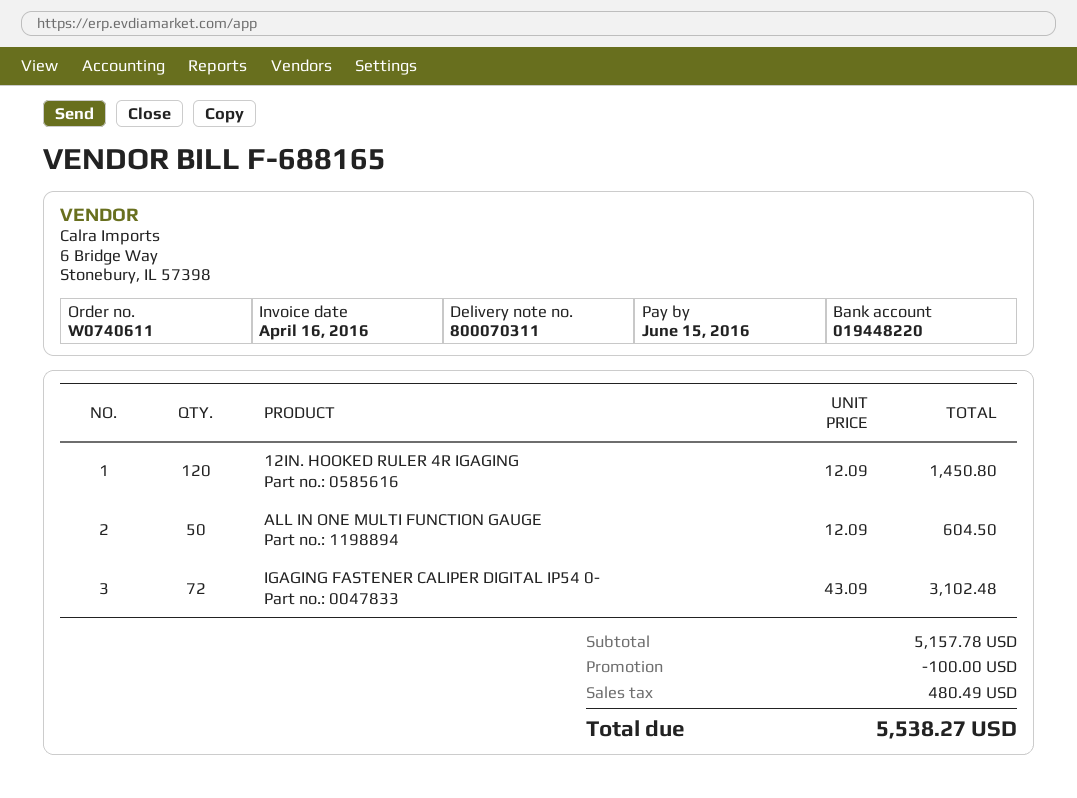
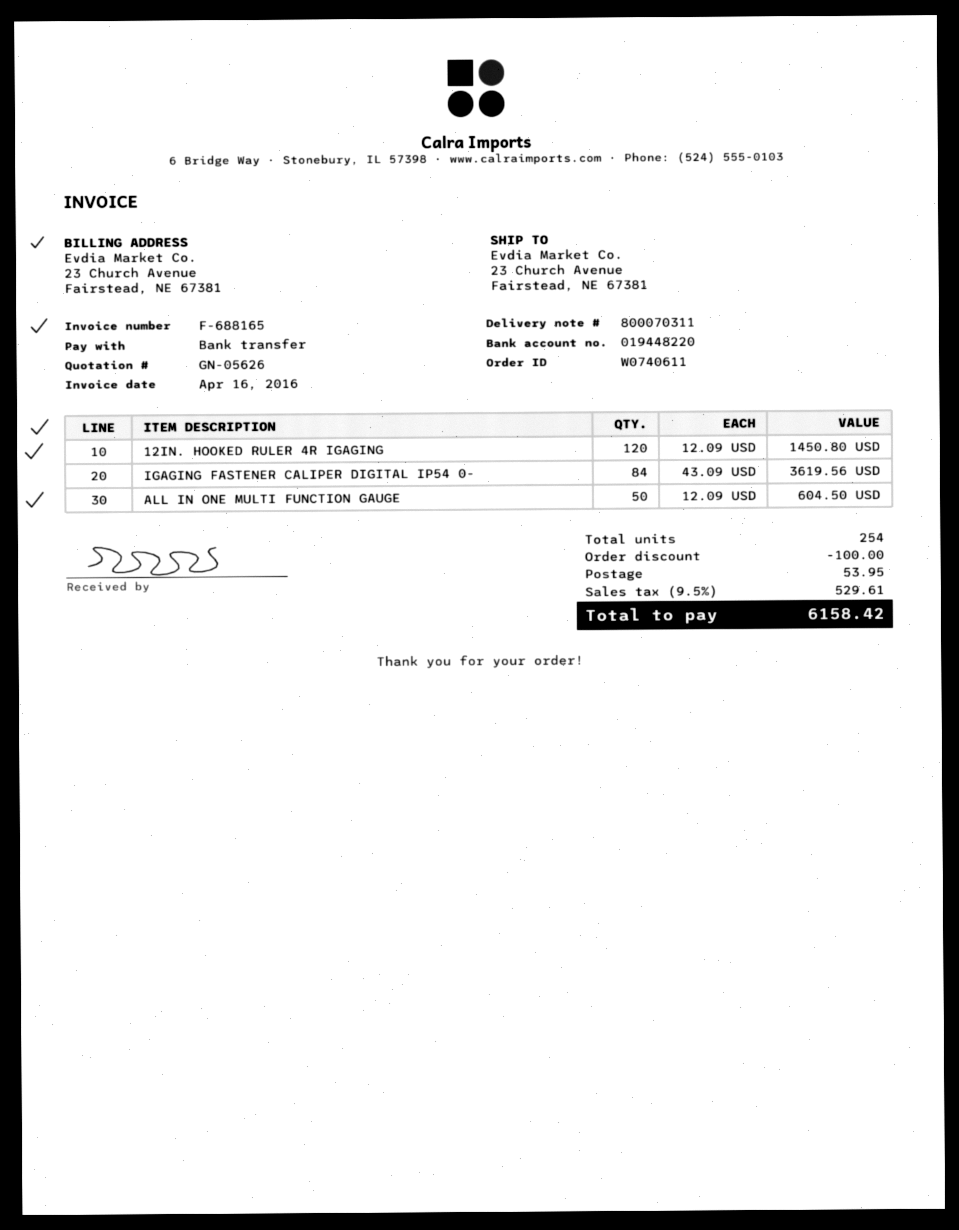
IGAGING FASTENER CALIPER DIGITAL IP54 0-: 72 x 43.09 = 3102.48 -> 84 x 43.09 = 3619.56
shipping: none -> 53.95
tax: 480.49 -> 529.61
total: 5538.27 -> 6158.42

